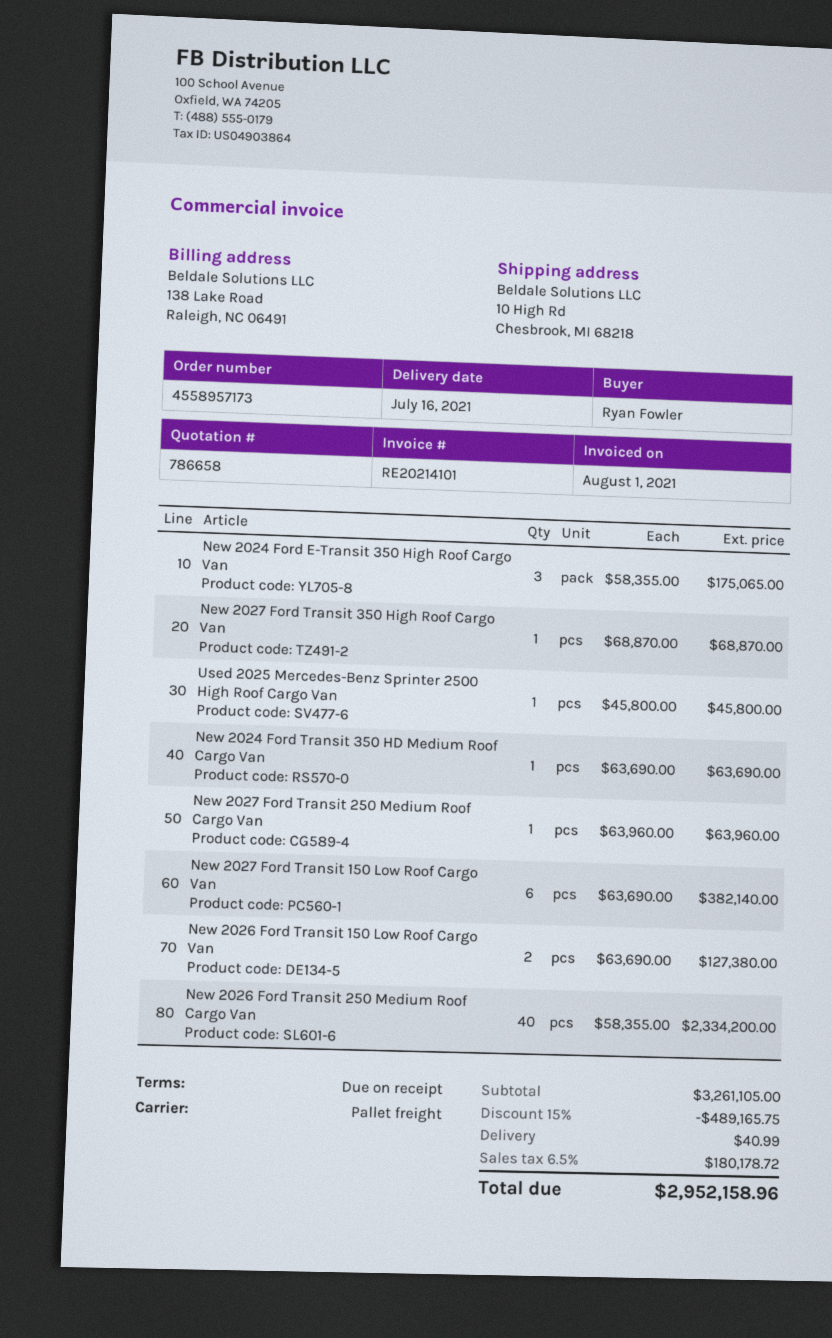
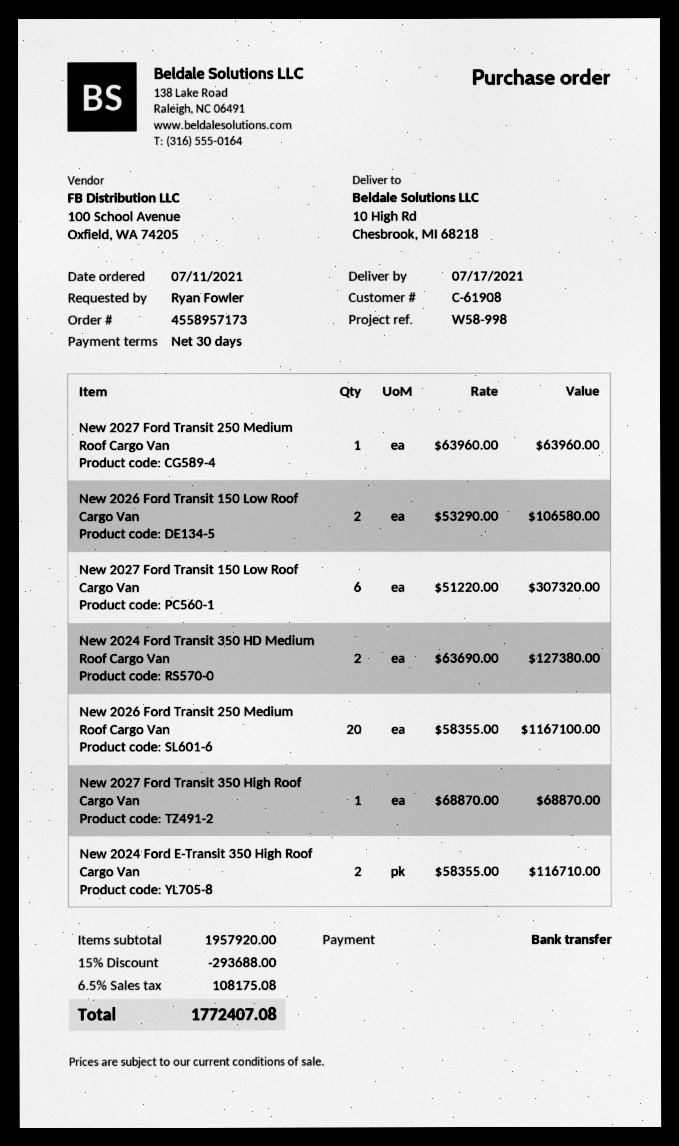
delivery date: 2021-07-16 -> 2021-07-17
payment terms: on receipt -> 30 days
New 2024 Ford E-Transit 350 High Roof Cargo Van: 3 x 58355.00 = 175065.00 -> 2 x 58355.00 = 116710.00
Used 2025 Mercedes-Benz Sprinter 2500 High Roof Cargo Van: 1 x 45800.00 = 45800.00 -> none
New 2024 Ford Transit 350 HD Medium Roof Cargo Van: 1 x 63690.00 = 63690.00 -> 2 x 63690.00 = 127380.00
New 2027 Ford Transit 150 Low Roof Cargo Van: 6 x 63690.00 = 382140.00 -> 6 x 51220.00 = 307320.00
New 2026 Ford Transit 150 Low Roof Cargo Van: 2 x 63690.00 = 127380.00 -> 2 x 53290.00 = 106580.00
New 2026 Ford Transit 250 Medium Roof Cargo Van: 40 x 58355.00 = 2334200.00 -> 20 x 58355.00 = 1167100.00
subtotal: 3261105.00 -> 1957920.00
discount: 15% = 489165.75 -> 15% = 293688.00
shipping: 40.99 -> none
tax: 6.5% = 180178.72 -> 6.5% = 108175.08
total: 2952158.96 -> 1772407.08

